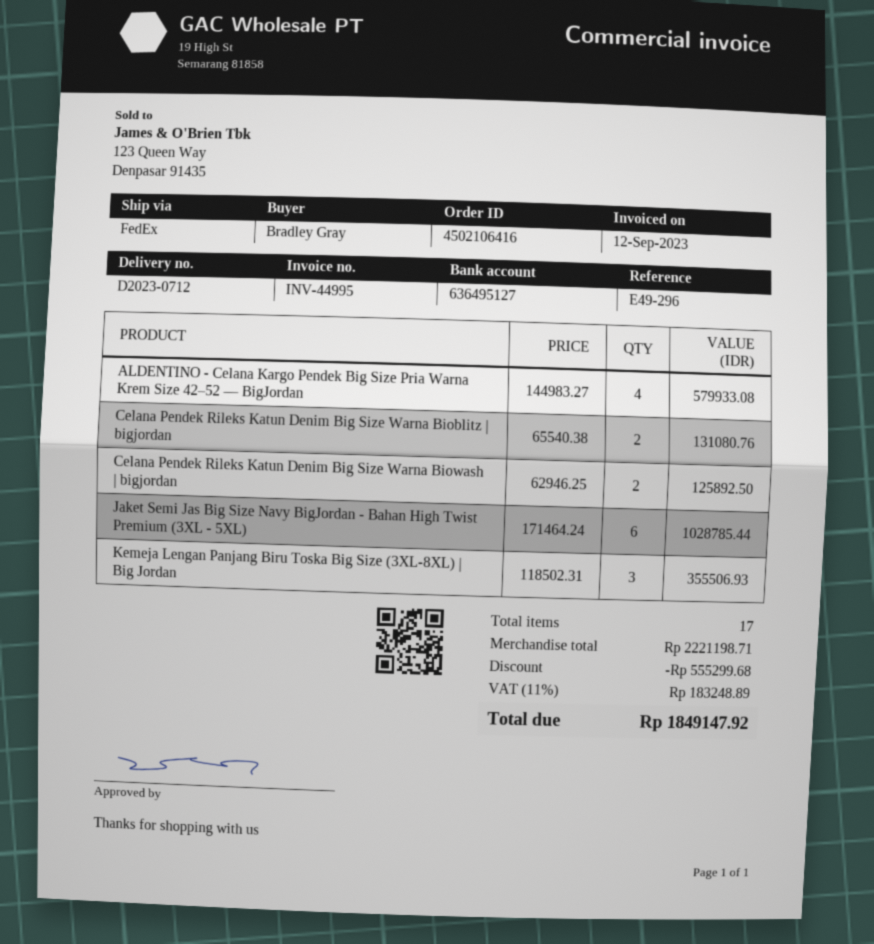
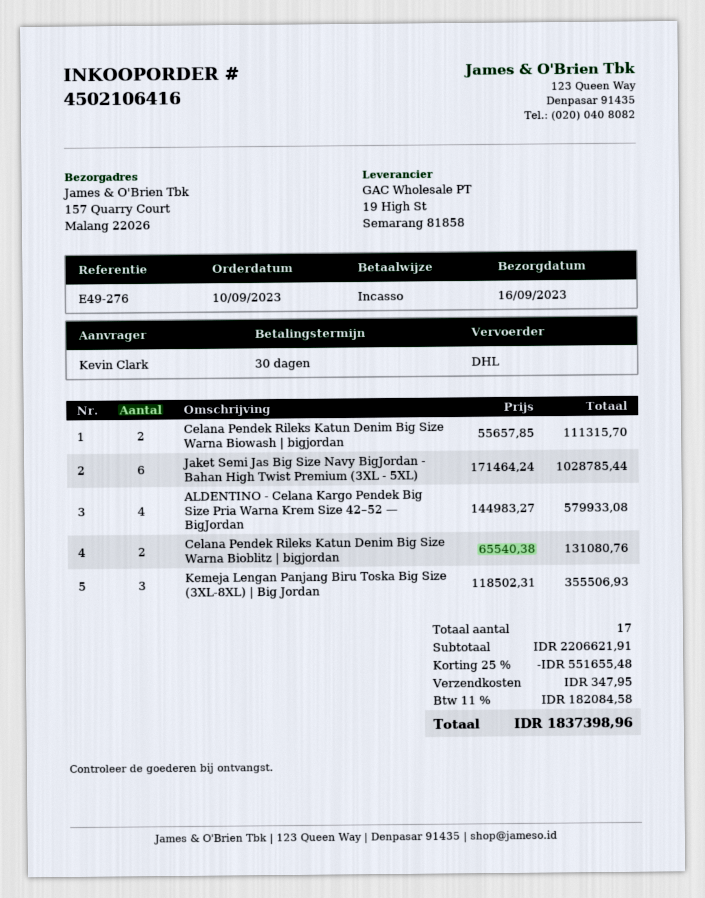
reference: E49-296 -> E49-276
ordered by: Bradley Gray -> Kevin Clark
shipping method: FedEx -> DHL
Celana Pendek Rileks Katun Denim Big Size Warna Biowash | bigjordan: 2 x 62946.25 = 125892.50 -> 2 x 55657.85 = 111315.70
subtotal: 2221198.71 -> 2206621.91
discount: 555299.68 -> 551655.48
shipping: none -> 347.95
tax: 11% = 183248.89 -> 11% = 182084.58
total: 1849147.92 -> 1837398.96

